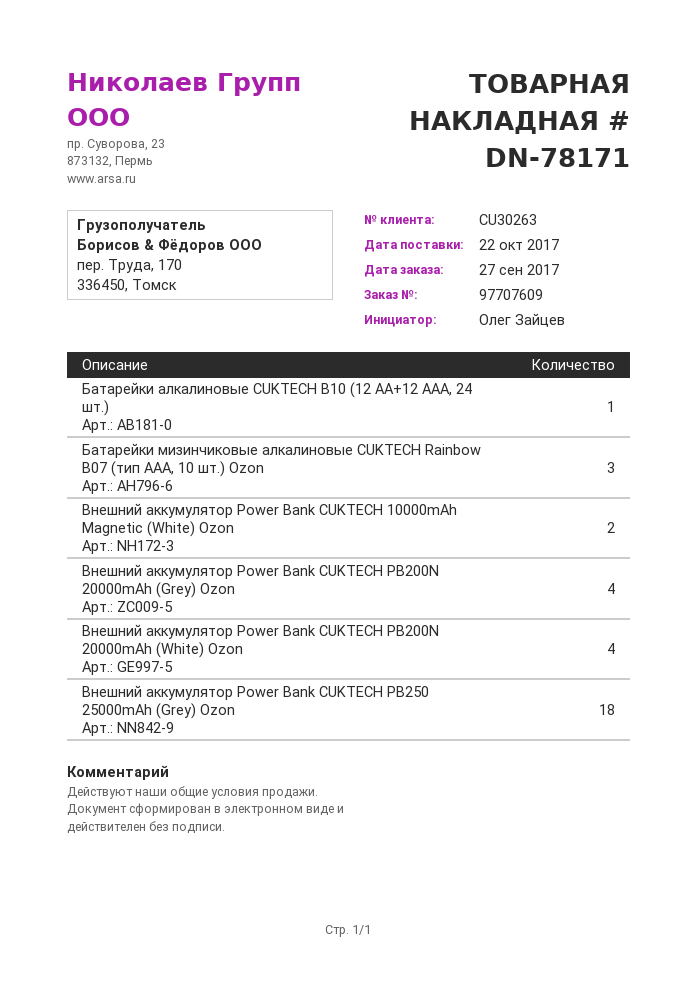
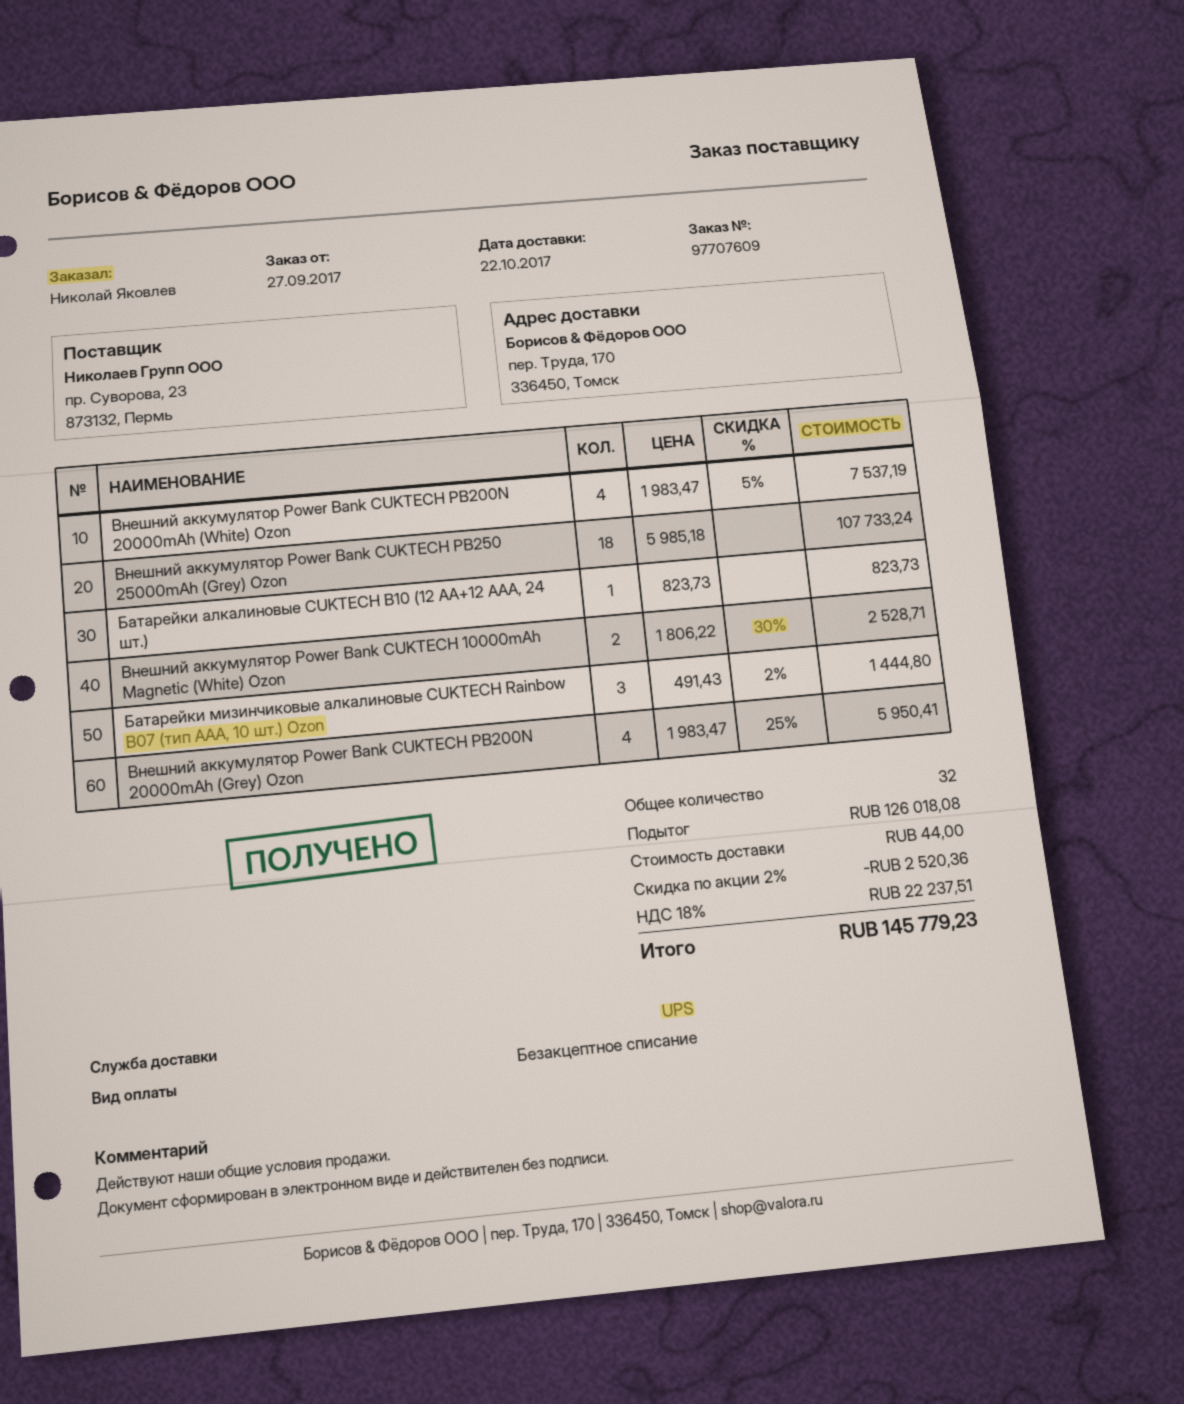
ordered by: Олег Зайцев -> Николай Яковлев

